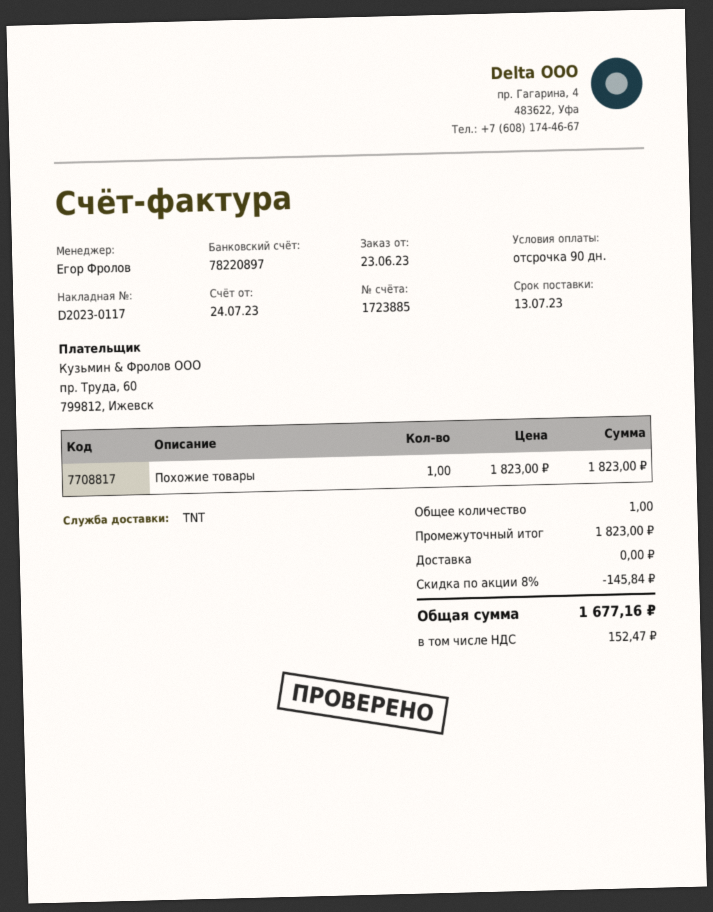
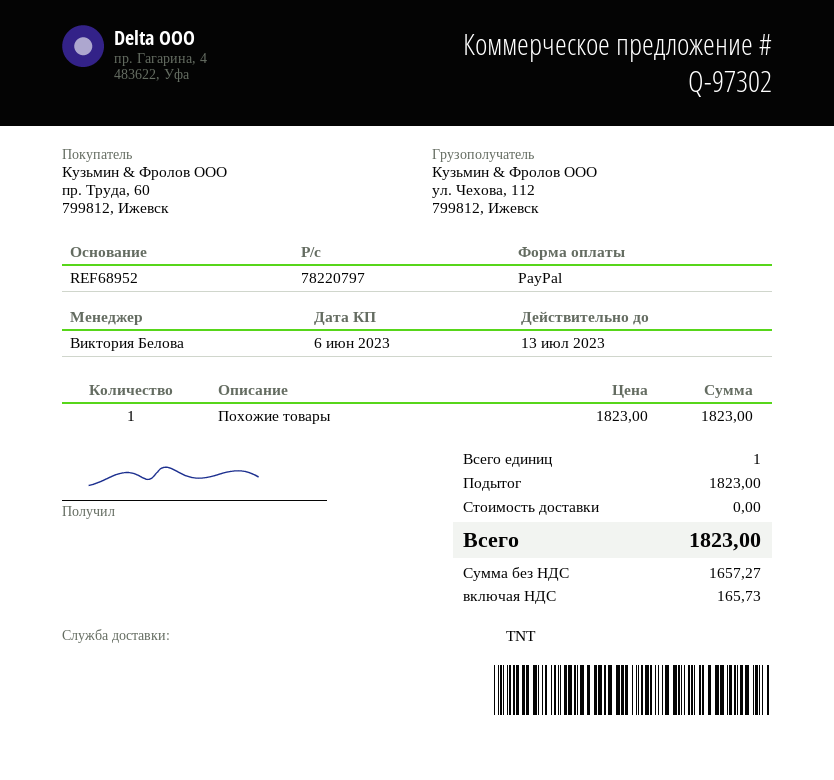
sales rep: Егор Фролов -> Виктория Белова
bank account: 78220897 -> 78220797
discount: 8% = 145.84 -> none
tax: 152.47 -> 165.73
total: 1677.16 -> 1823.00

